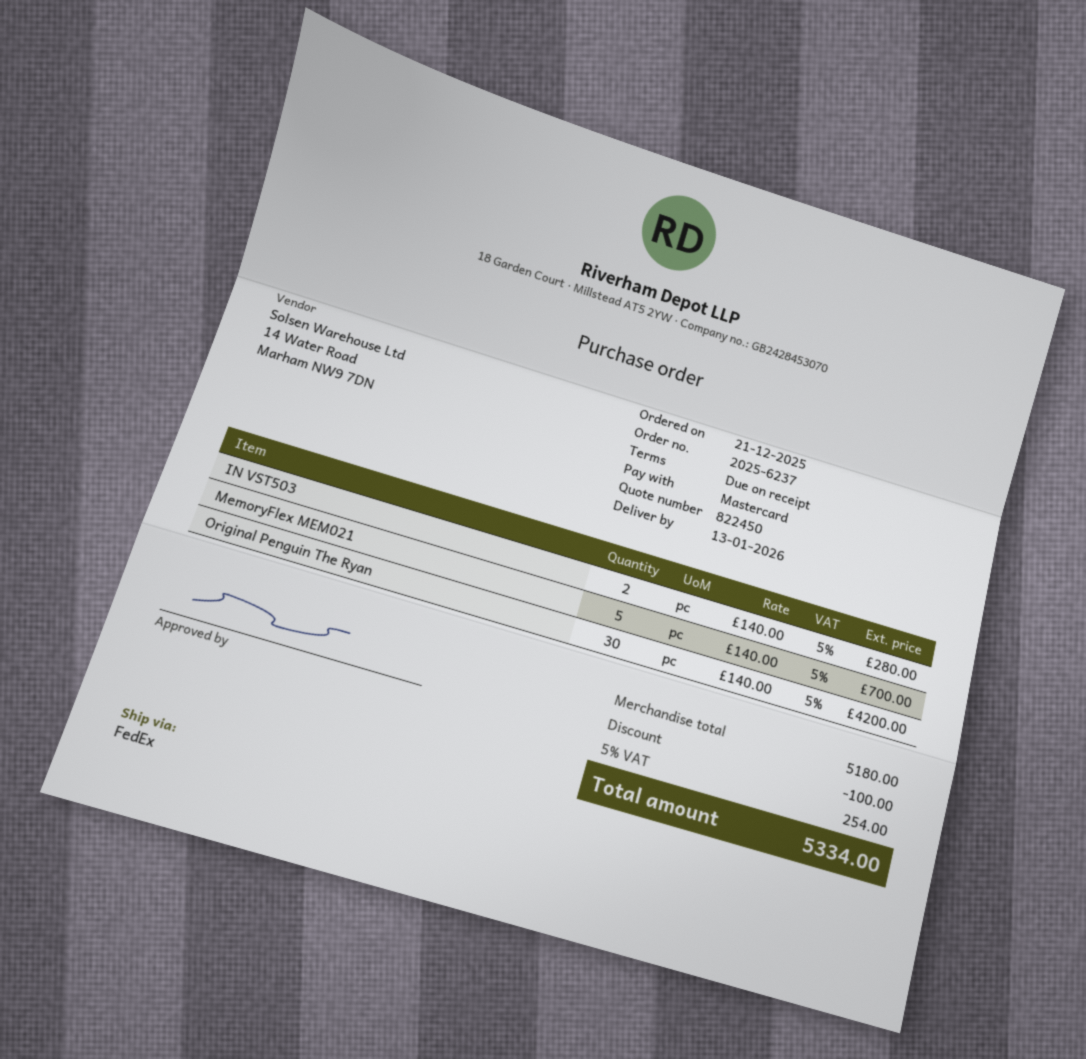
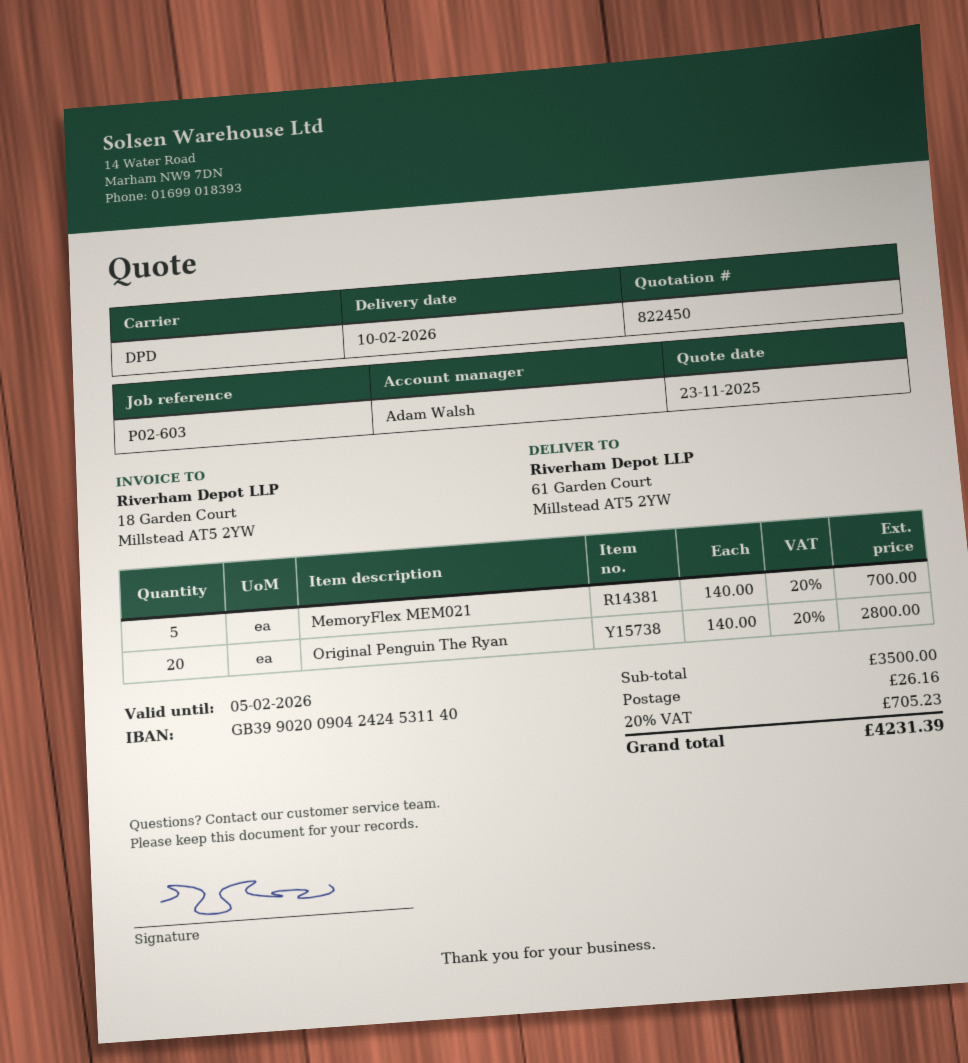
delivery date: 2026-01-13 -> 2026-02-10
shipping method: FedEx -> DPD
IN VST503: 2 x 140.00 = 280.00 -> none
Original Penguin The Ryan: 30 x 140.00 = 4200.00 -> 20 x 140.00 = 2800.00
subtotal: 5180.00 -> 3500.00
discount: 100.00 -> none
shipping: none -> 26.16
tax: 5% = 254.00 -> 20% = 705.23
total: 5334.00 -> 4231.39

